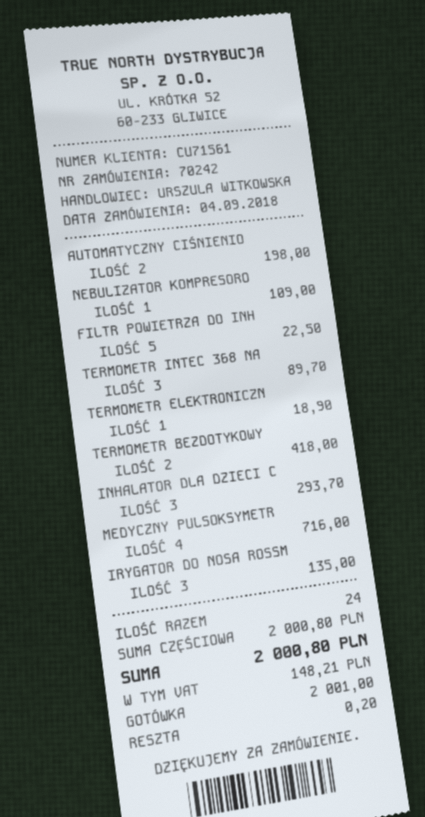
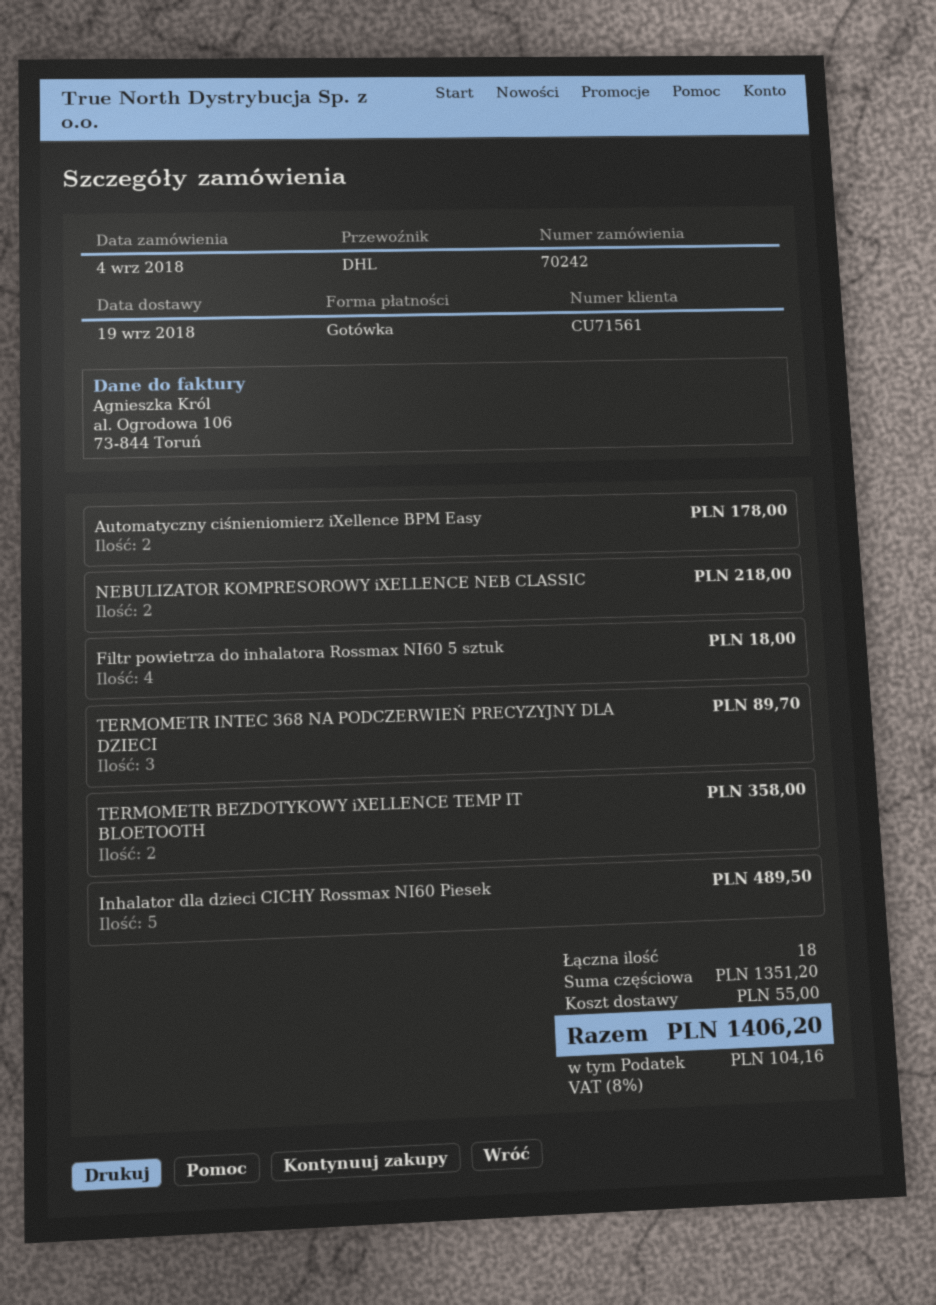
AUTOMATYCZNY CIŚNIENIO: 2 for 198.00 -> 2 for 178.00
NEBULIZATOR KOMPRESORO: 1 for 109.00 -> 2 for 218.00
FILTR POWIETRZA DO INH: 5 for 22.50 -> 4 for 18.00
TERMOMETR ELEKTRONICZN: 1 for 18.90 -> none
TERMOMETR BEZDOTYKOWY: 2 for 418.00 -> 2 for 358.00
INHALATOR DLA DZIECI C: 3 for 293.70 -> 5 for 489.50
MEDYCZNY PULSOKSYMETR: 4 for 716.00 -> none
IRYGATOR DO NOSA ROSSM: 3 for 135.00 -> none
total quantity: 24 -> 18
subtotal: 2000.80 -> 1351.20
shipping: none -> 55.00
tax: 148.21 -> 104.16
total: 2000.80 -> 1406.20

